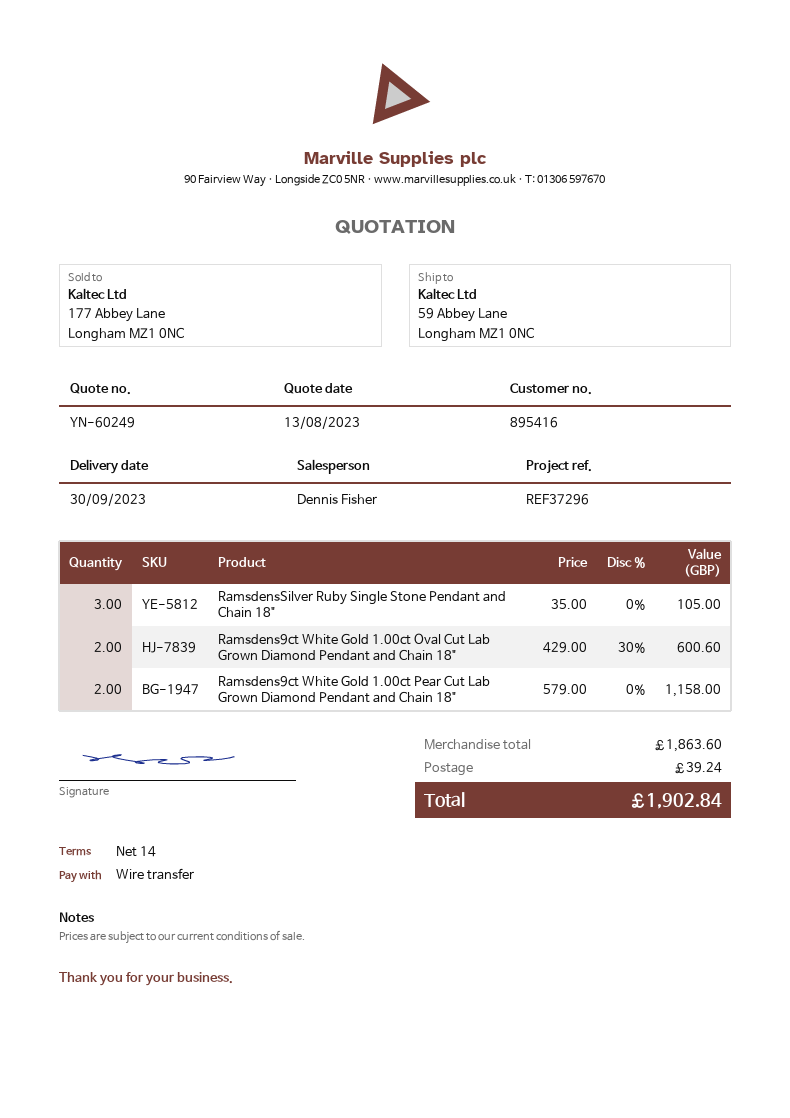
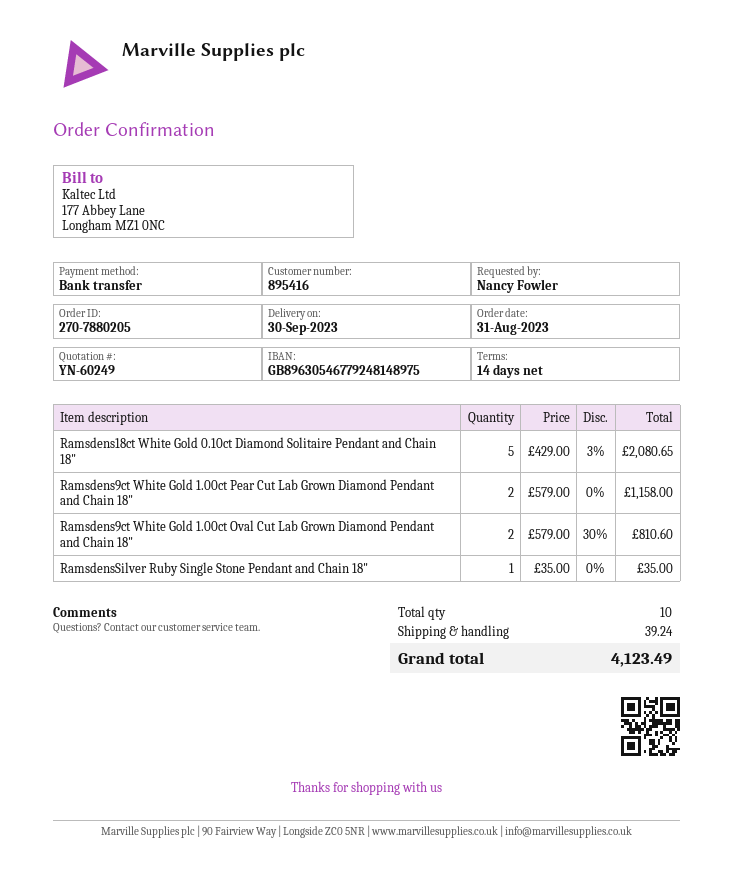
RamsdensSilver Ruby Single Stone Pendant and Chain 18": 3 x 35.00 = 105.00 -> 1 x 35.00 = 35.00
Ramsdens9ct White Gold 1.00ct Oval Cut Lab Grown Diamond Pendant and Chain 18": 2 x 429.00 - 30% = 600.60 -> 2 x 579.00 - 30% = 810.60
Ramsdens18ct White Gold 0.10ct Diamond Solitaire Pendant and Chain 18": none -> 5 x 429.00 - 3% = 2080.65
total: 1902.84 -> 4123.49

